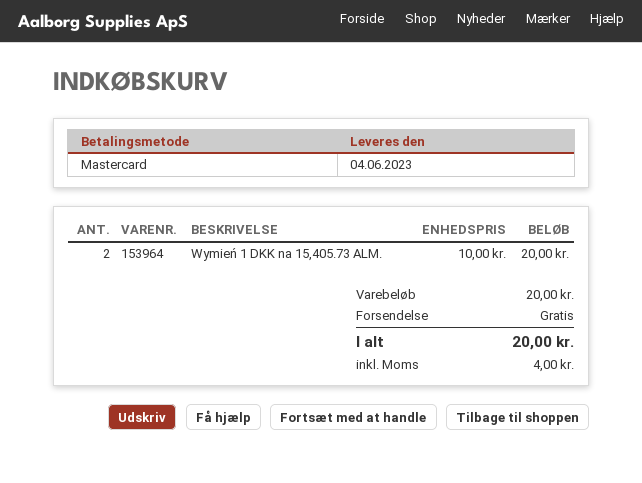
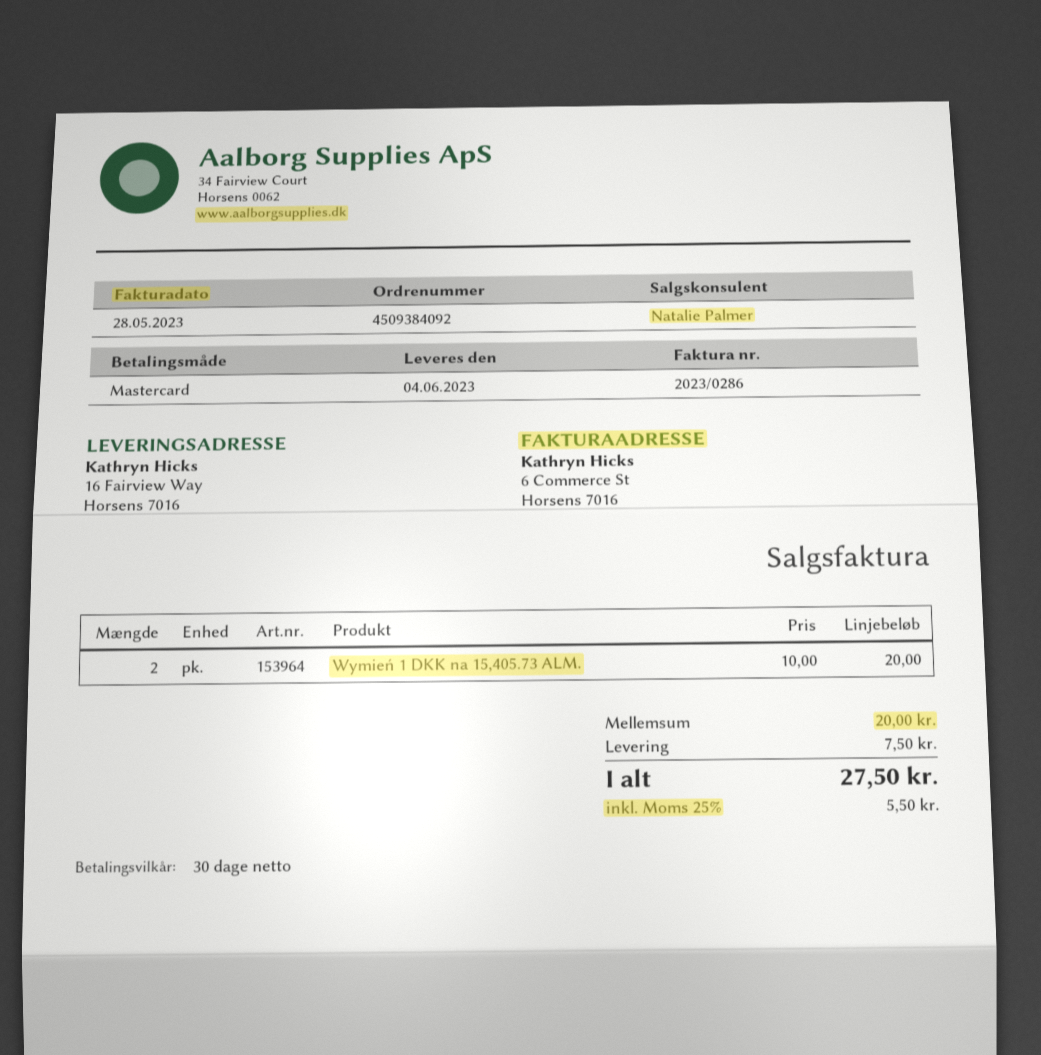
shipping: 0.00 -> 7.50
tax: 4.00 -> 5.50
total: 20.00 -> 27.50

